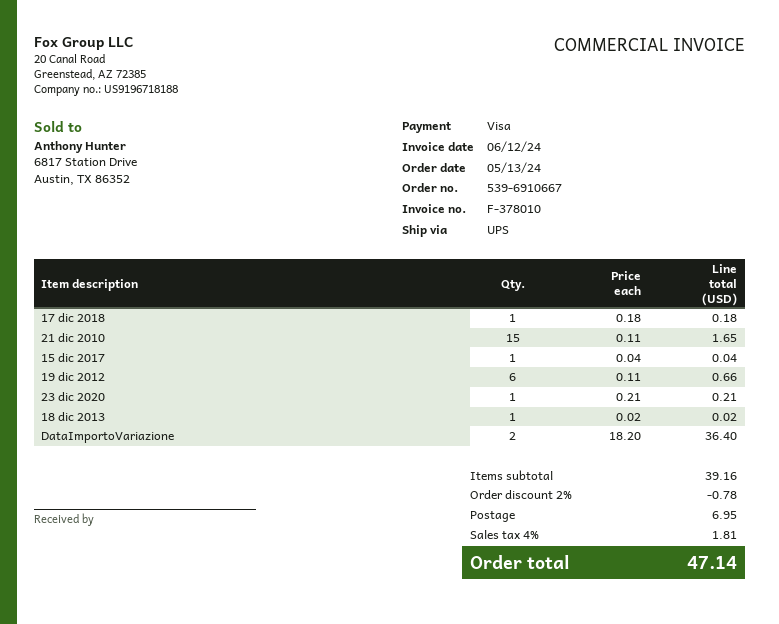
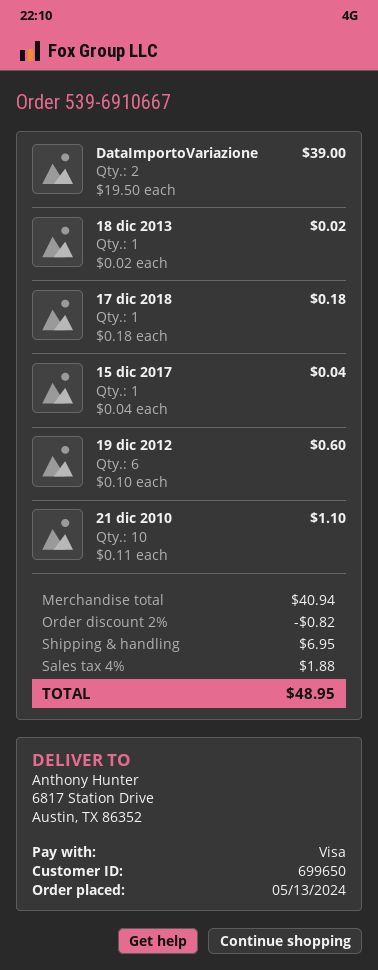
21 dic 2010: 15 x 0.11 = 1.65 -> 10 x 0.11 = 1.10
19 dic 2012: 6 x 0.11 = 0.66 -> 6 x 0.10 = 0.60
23 dic 2020: 1 x 0.21 = 0.21 -> none
DataImportoVariazione: 2 x 18.20 = 36.40 -> 2 x 19.50 = 39.00
subtotal: 39.16 -> 40.94
discount: 2% = 0.78 -> 2% = 0.82
tax: 4% = 1.81 -> 4% = 1.88
total: 47.14 -> 48.95

